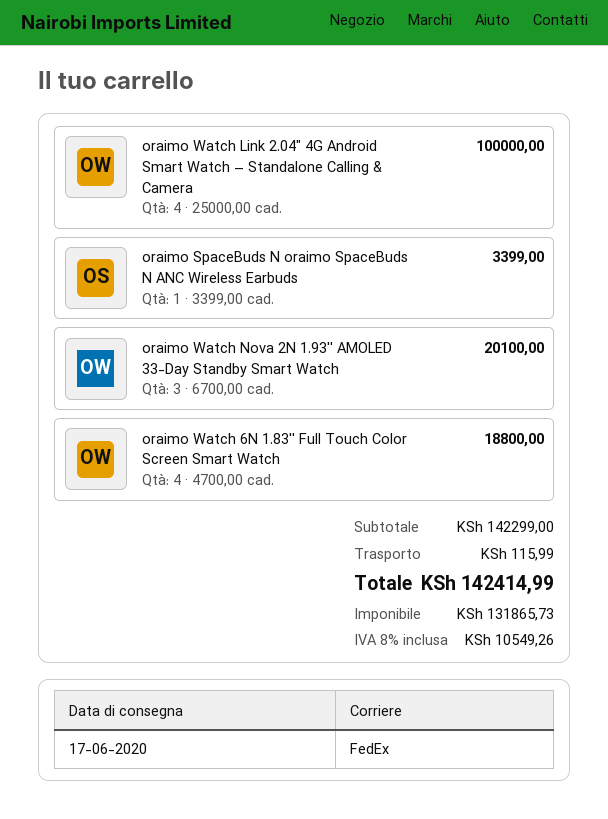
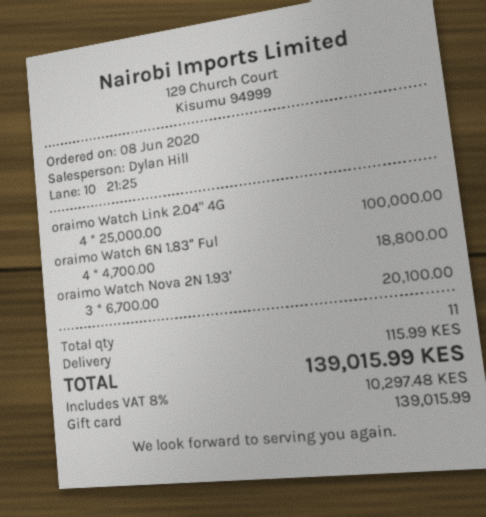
oraimo SpaceBuds N oraimo SpaceBuds N ANC Wireless Earbuds: 1 x 3399.00 = 3399.00 -> none
tax: 8% = 10549.26 -> 8% = 10297.48
total: 142414.99 -> 139015.99

